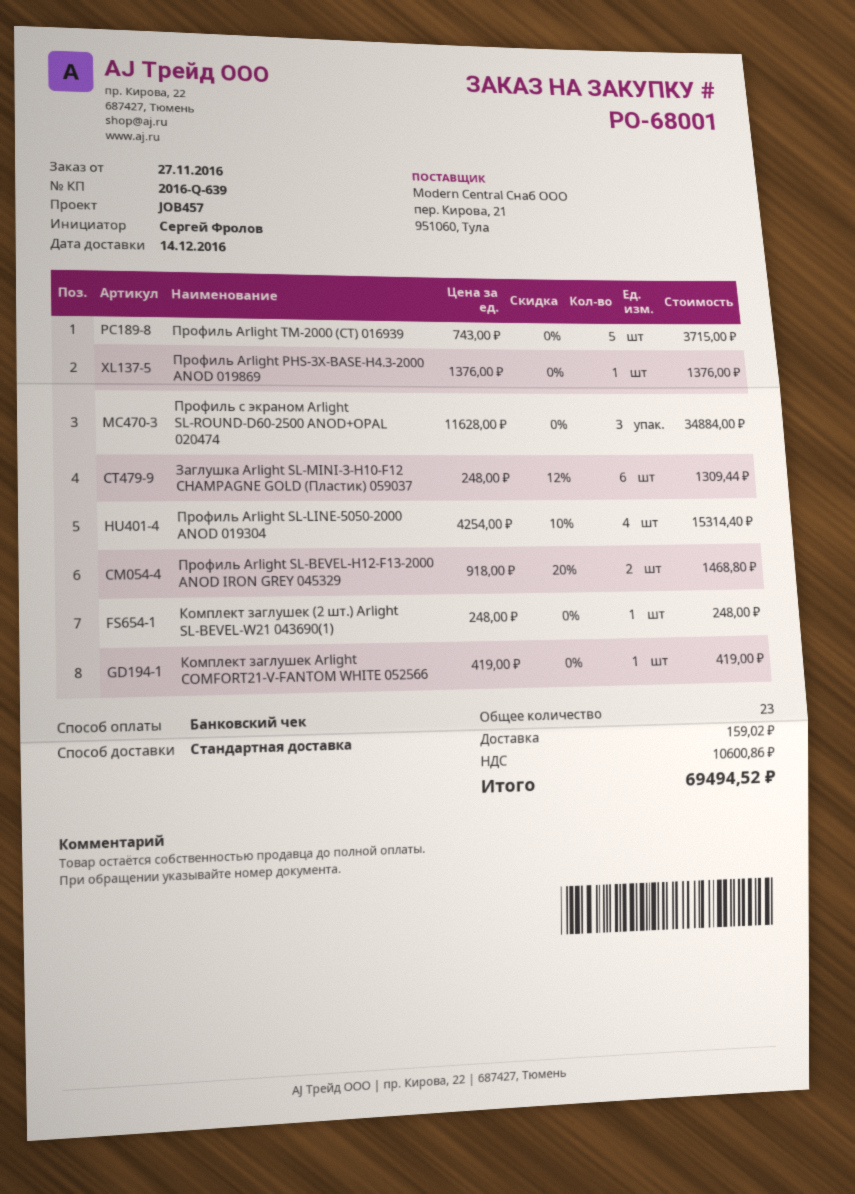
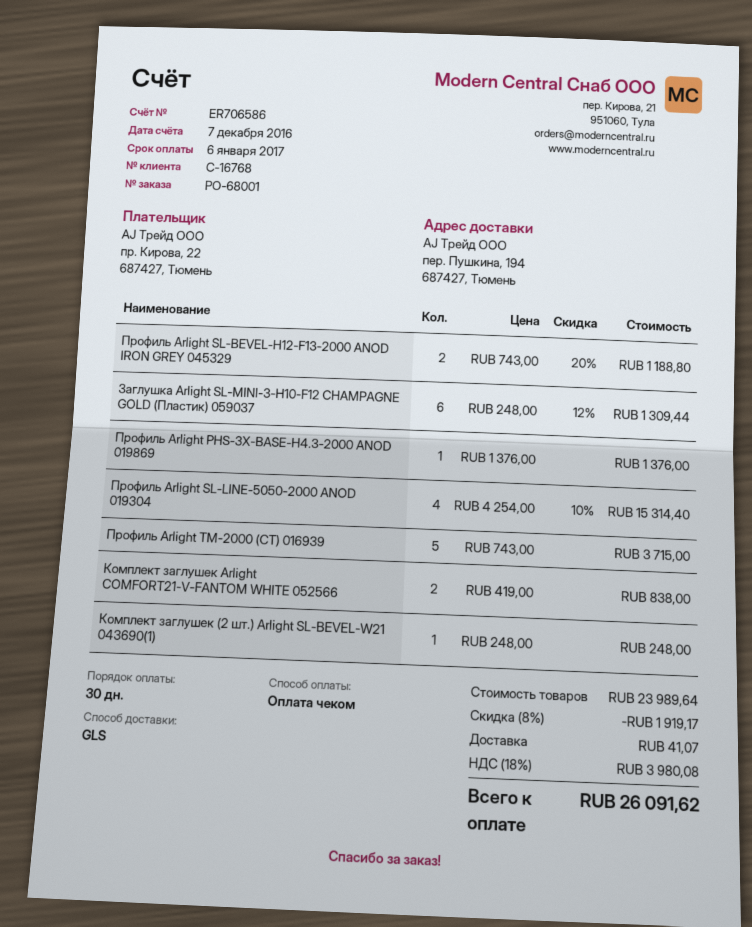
shipping method: standard -> GLS
Профиль с экраном Arlight SL-ROUND-D60-2500 ANOD+OPAL 020474: 3 x 11628.00 = 34884.00 -> none
Профиль Arlight SL-BEVEL-H12-F13-2000 ANOD IRON GREY 045329: 2 x 918.00 - 20% = 1468.80 -> 2 x 743.00 - 20% = 1188.80
Комплект заглушек Arlight COMFORT21-V-FANTOM WHITE 052566: 1 x 419.00 = 419.00 -> 2 x 419.00 = 838.00
discount: none -> 8% = 1919.17
shipping: 159.02 -> 41.07
tax: 10600.86 -> 3980.08
total: 69494.52 -> 26091.62

